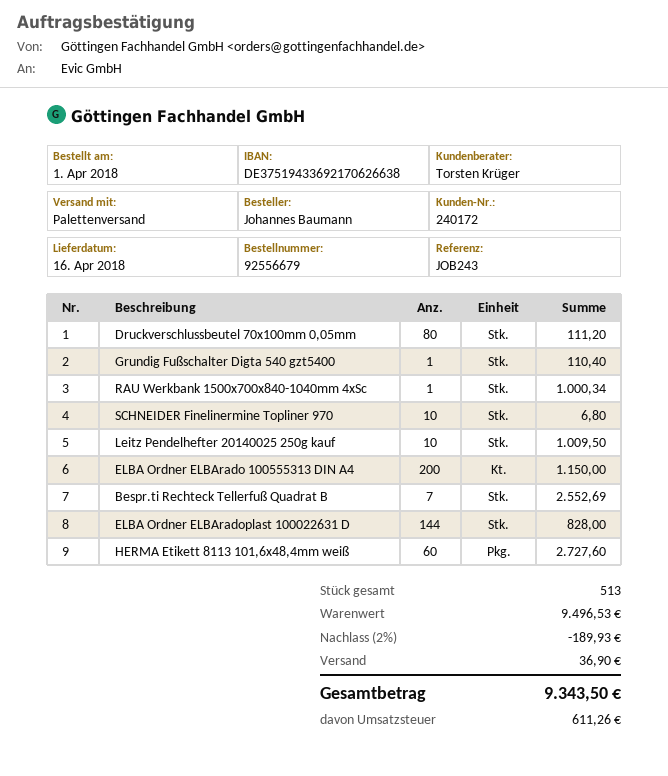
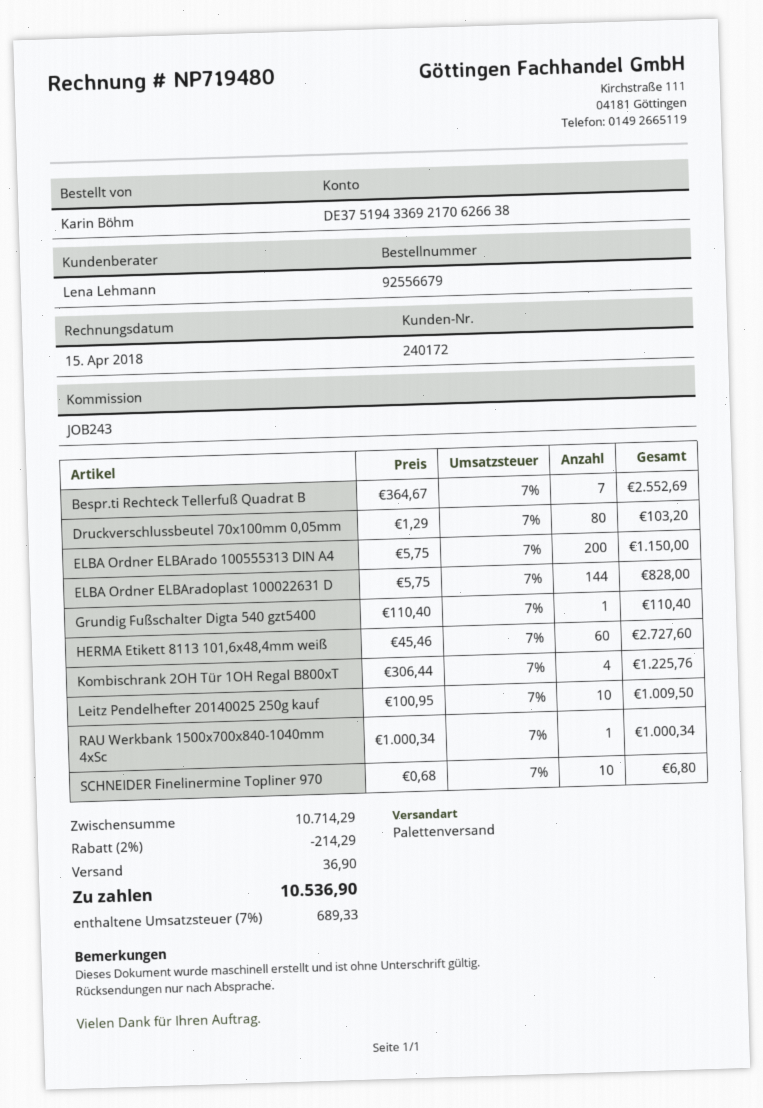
ordered by: Johannes Baumann -> Karin Böhm
sales rep: Torsten Krüger -> Lena Lehmann
Druckverschlussbeutel 70x100mm 0,05mm: 80 for 111.20 -> 80 for 103.20
Kombischrank 2OH Tür 1OH Regal B800xT: none -> 4 for 1225.76
subtotal: 9496.53 -> 10714.29
discount: 2% = 189.93 -> 2% = 214.29
tax: 611.26 -> 689.33
total: 9343.50 -> 10536.90

